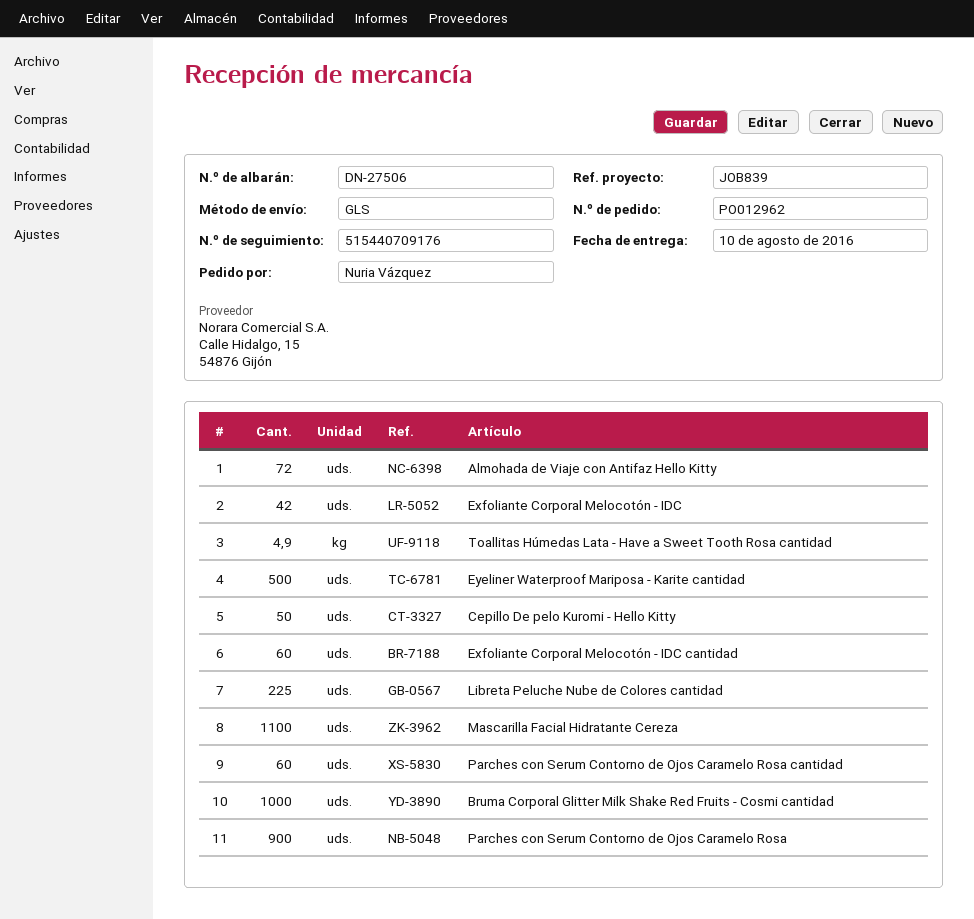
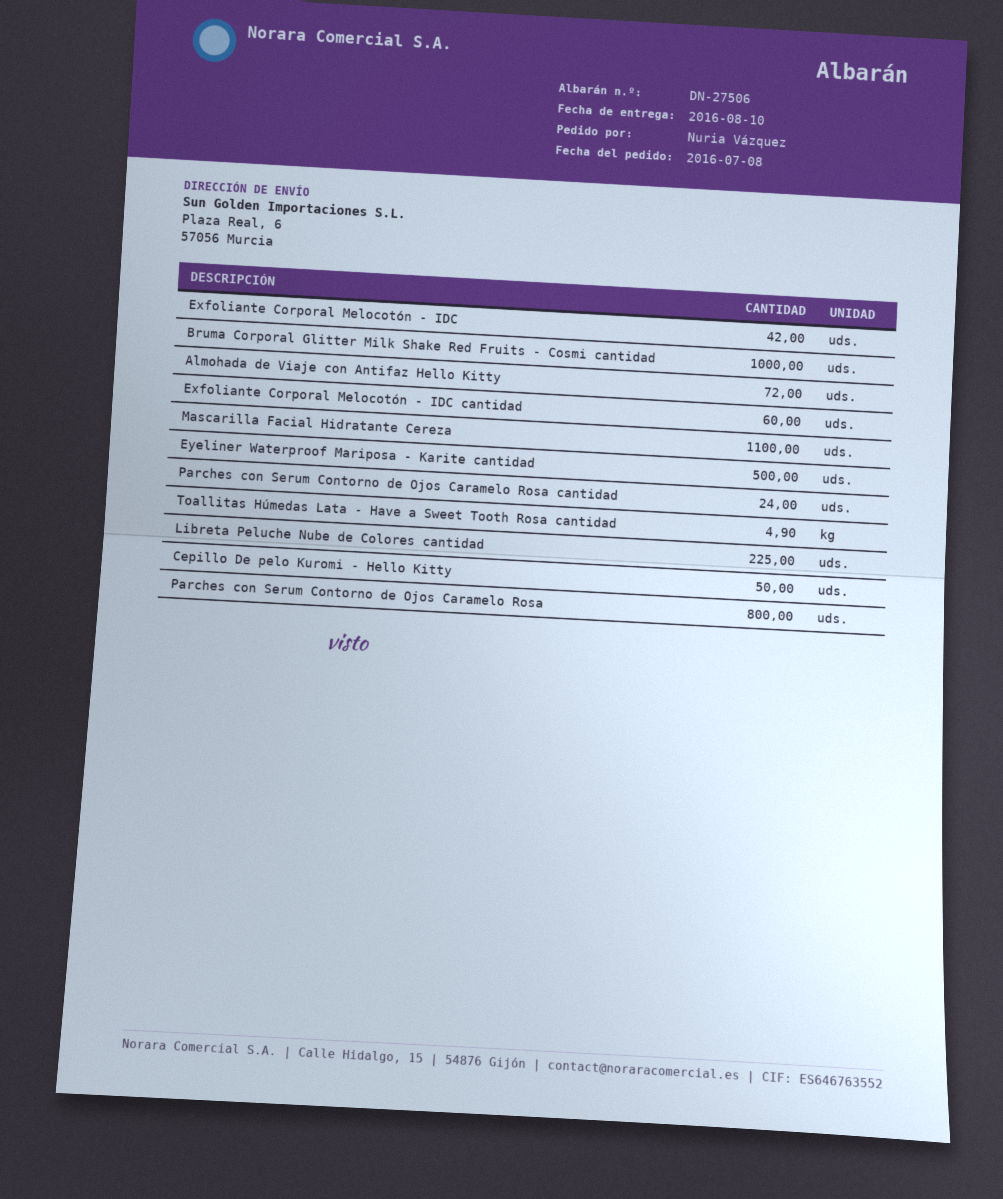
Parches con Serum Contorno de Ojos Caramelo Rosa cantidad: 60 -> 24
Parches con Serum Contorno de Ojos Caramelo Rosa: 900 -> 800

